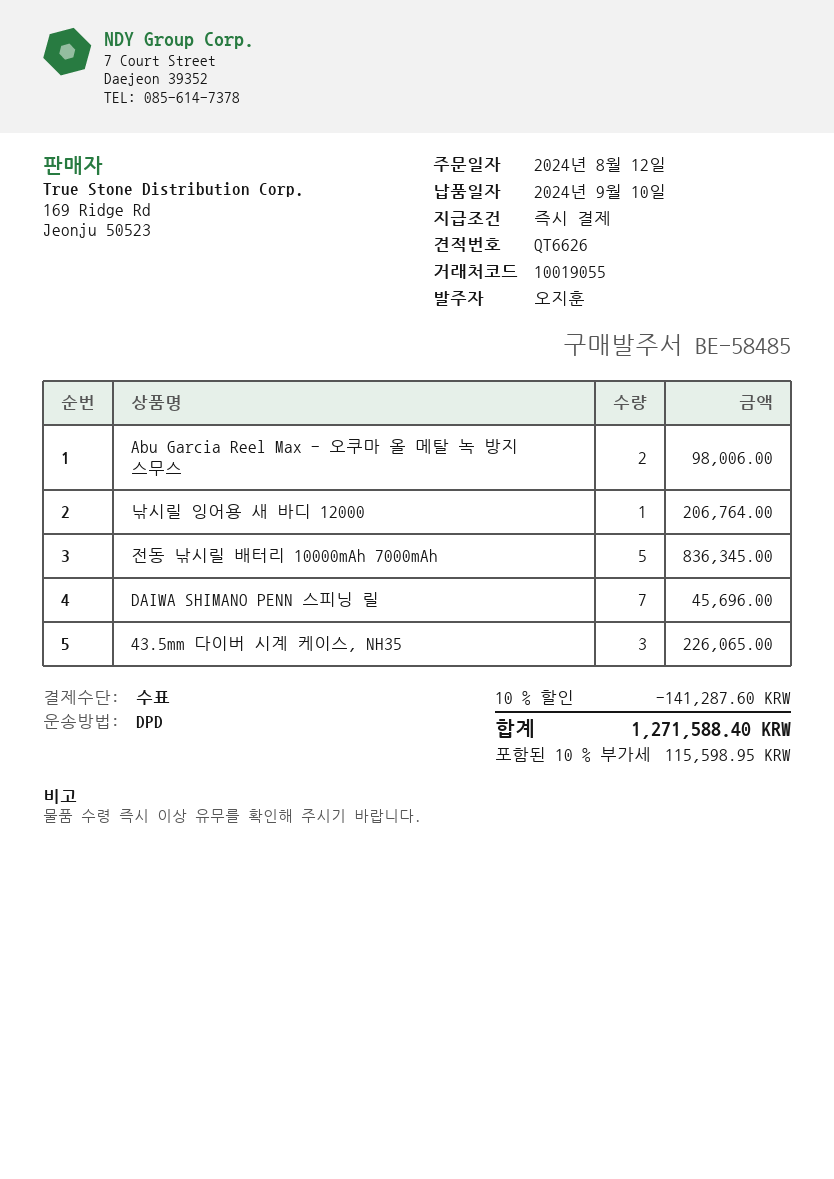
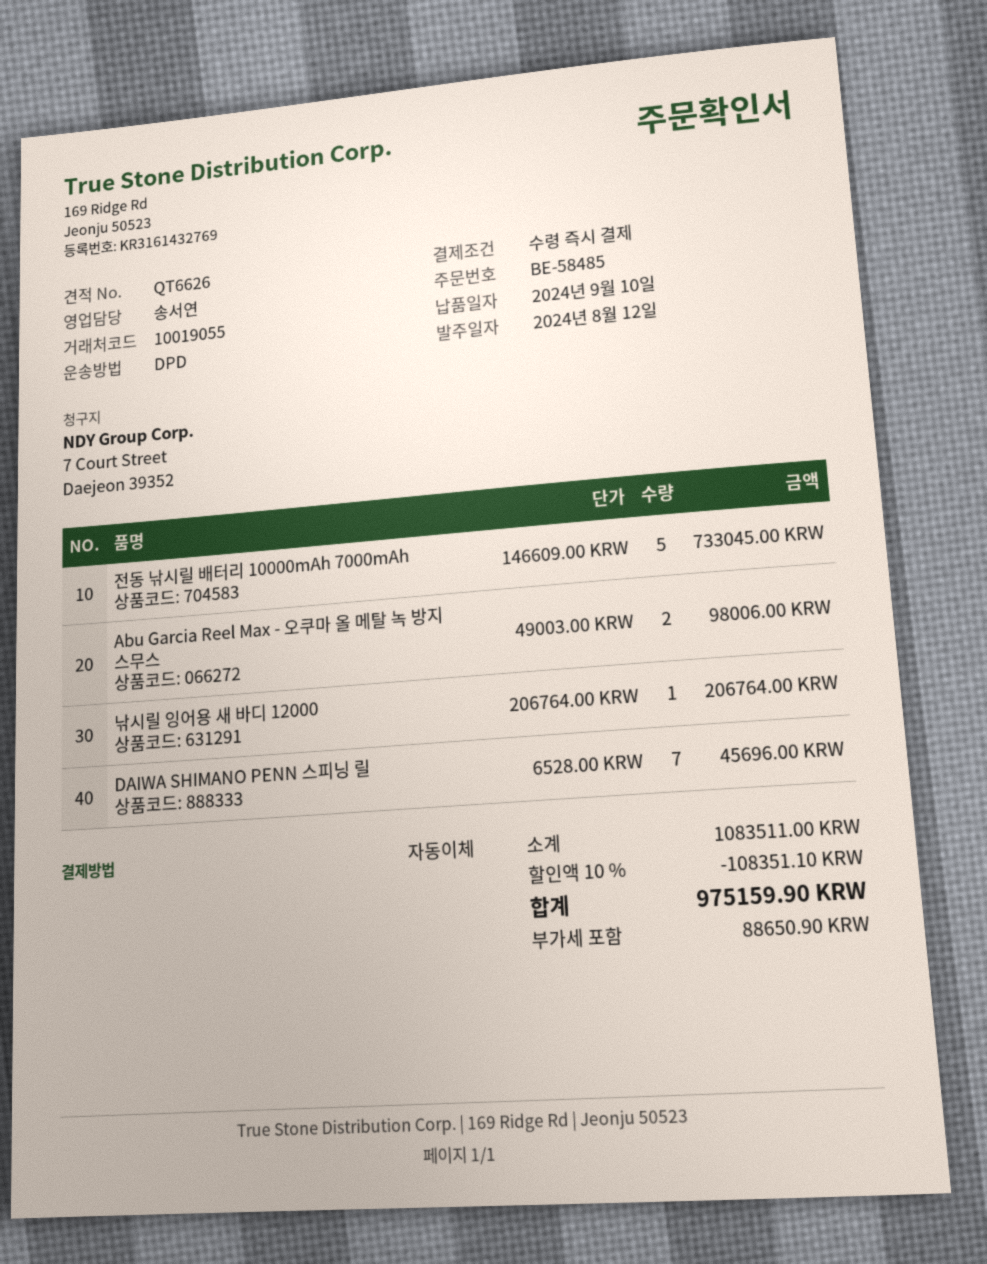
payment method: cheque -> direct debit
전동 낚시릴 배터리 10000mAh 7000mAh: 5 for 836345.00 -> 5 for 733045.00
43.5mm 다이버 시계 케이스, NH35: 3 for 226065.00 -> none
discount: 10% = 141287.60 -> 10% = 108351.10
tax: 115598.95 -> 88650.90
total: 1271588.40 -> 975159.90

